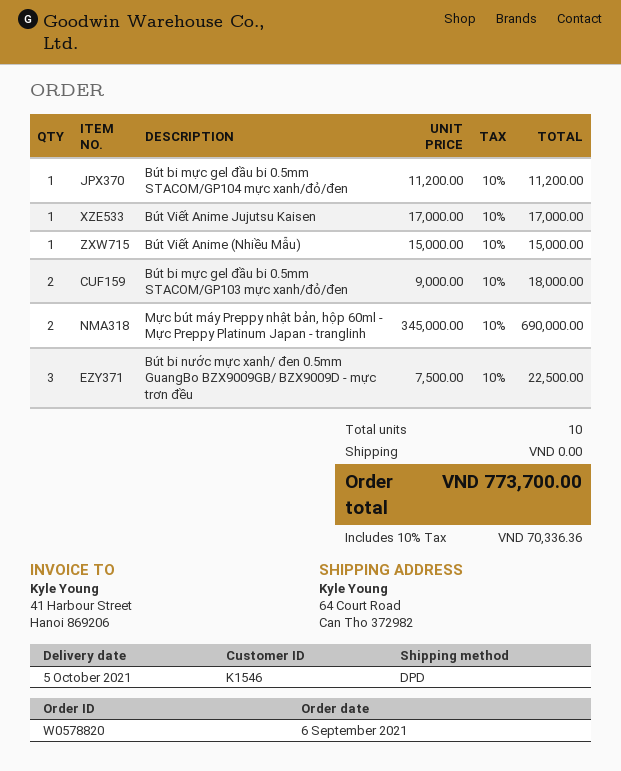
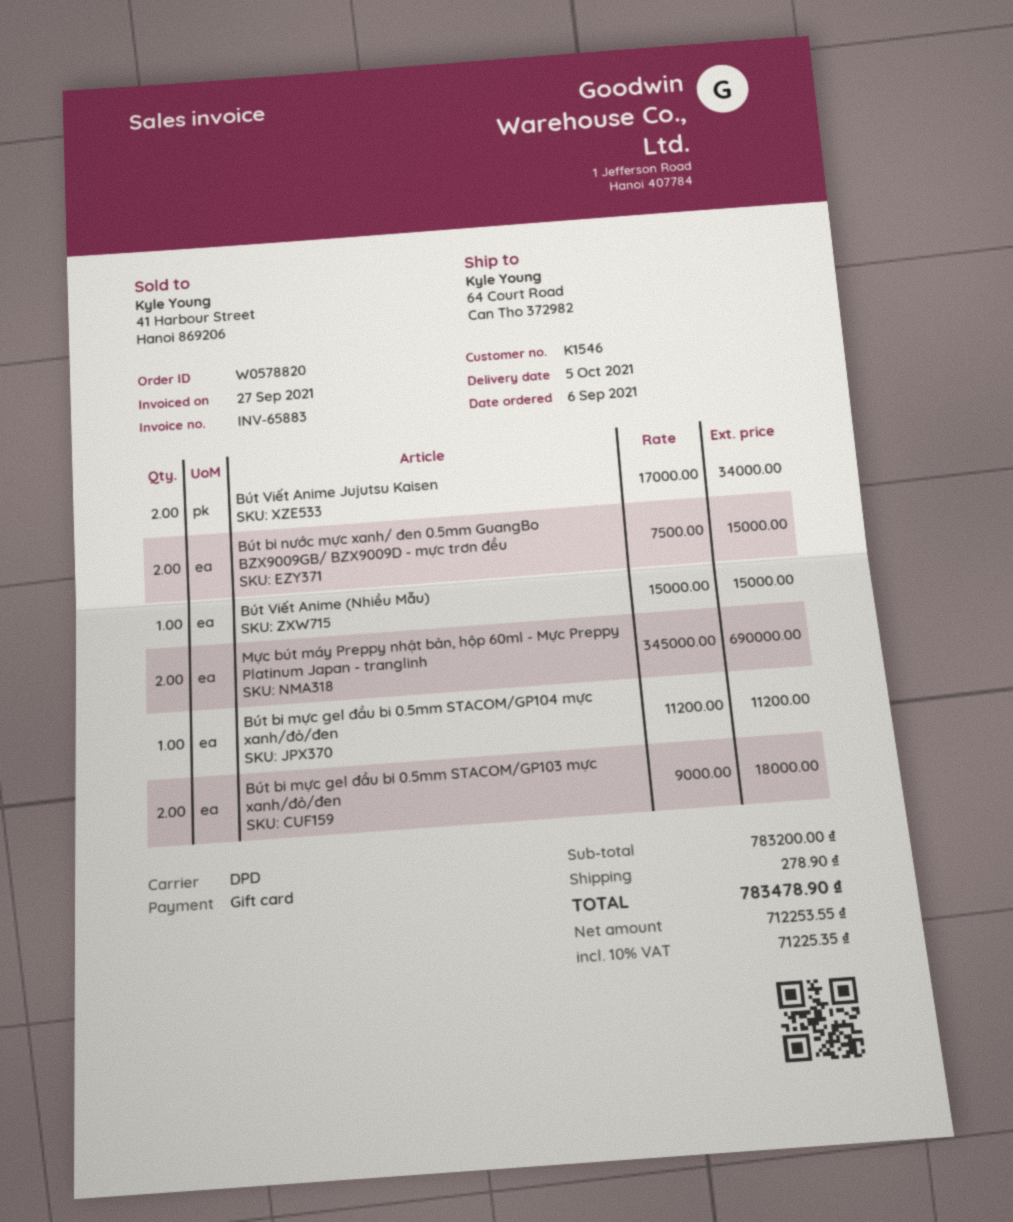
Bút Viết Anime Jujutsu Kaisen: 1 x 17000.00 = 17000.00 -> 2 x 17000.00 = 34000.00
Bút bi nước mực xanh/ đen 0.5mm GuangBo BZX9009GB/ BZX9009D - mực trơn đều: 3 x 7500.00 = 22500.00 -> 2 x 7500.00 = 15000.00
shipping: 0.00 -> 278.90
tax: 10% = 70336.36 -> 10% = 71225.35
total: 773700.00 -> 783478.90

